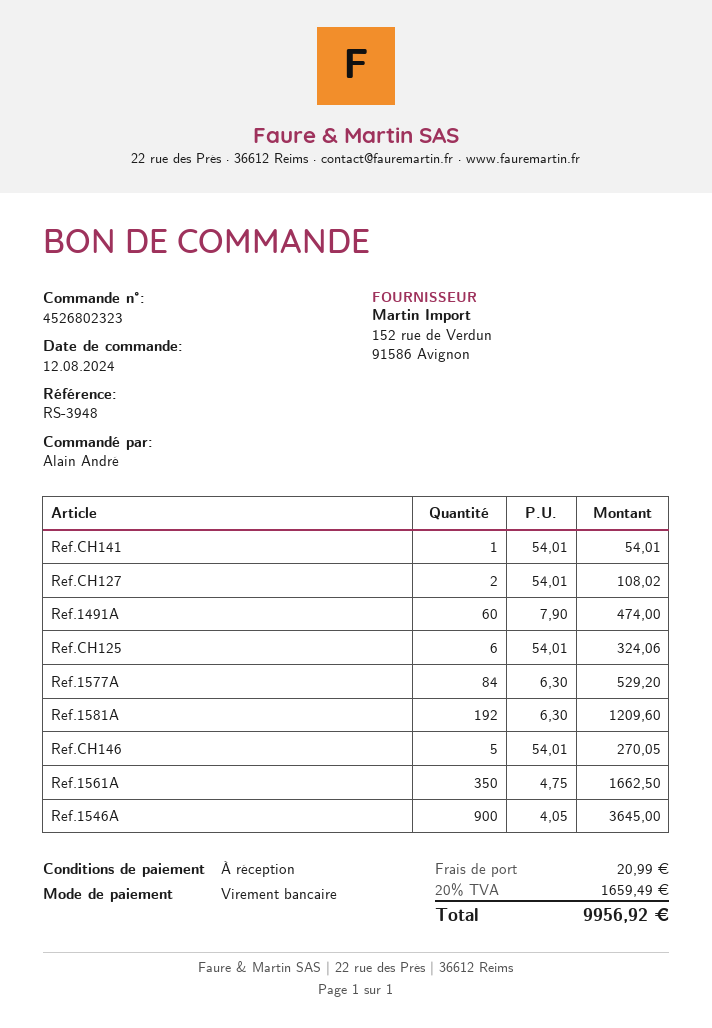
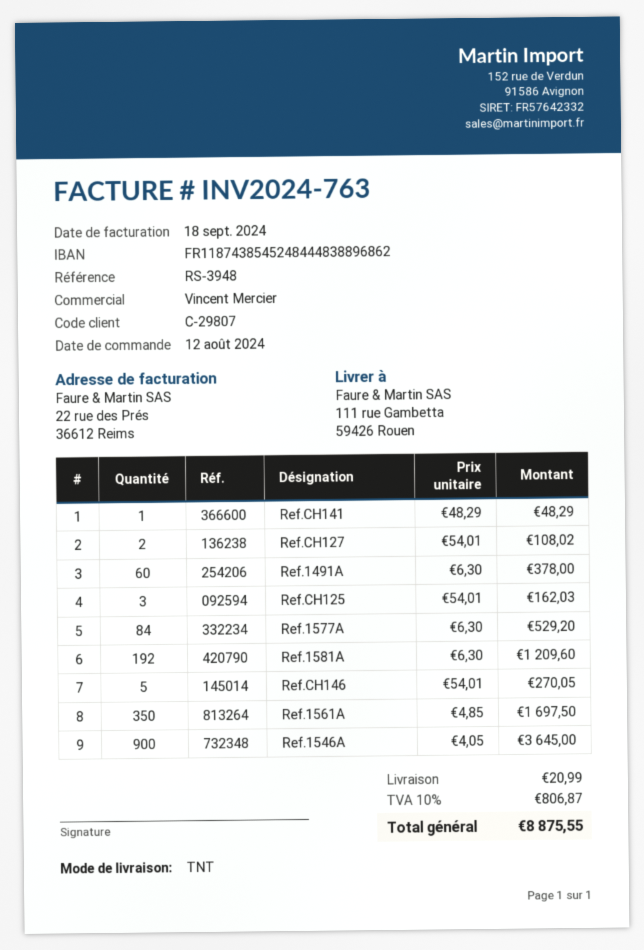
Ref.CH141: 1 x 54.01 = 54.01 -> 1 x 48.29 = 48.29
Ref.1491A: 60 x 7.90 = 474.00 -> 60 x 6.30 = 378.00
Ref.CH125: 6 x 54.01 = 324.06 -> 3 x 54.01 = 162.03
Ref.1561A: 350 x 4.75 = 1662.50 -> 350 x 4.85 = 1697.50
tax: 20% = 1659.49 -> 10% = 806.87
total: 9956.92 -> 8875.55

